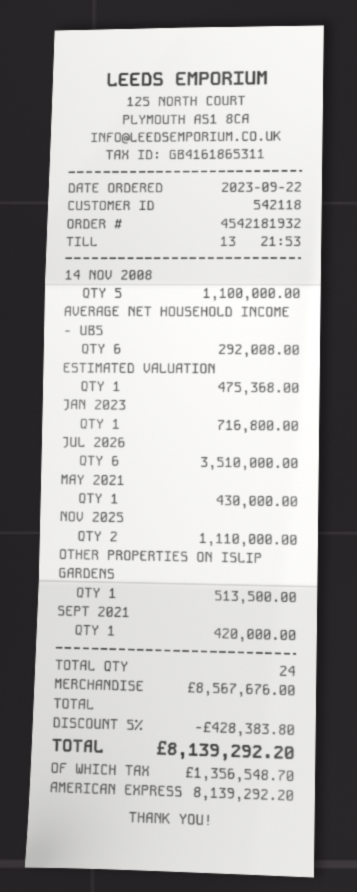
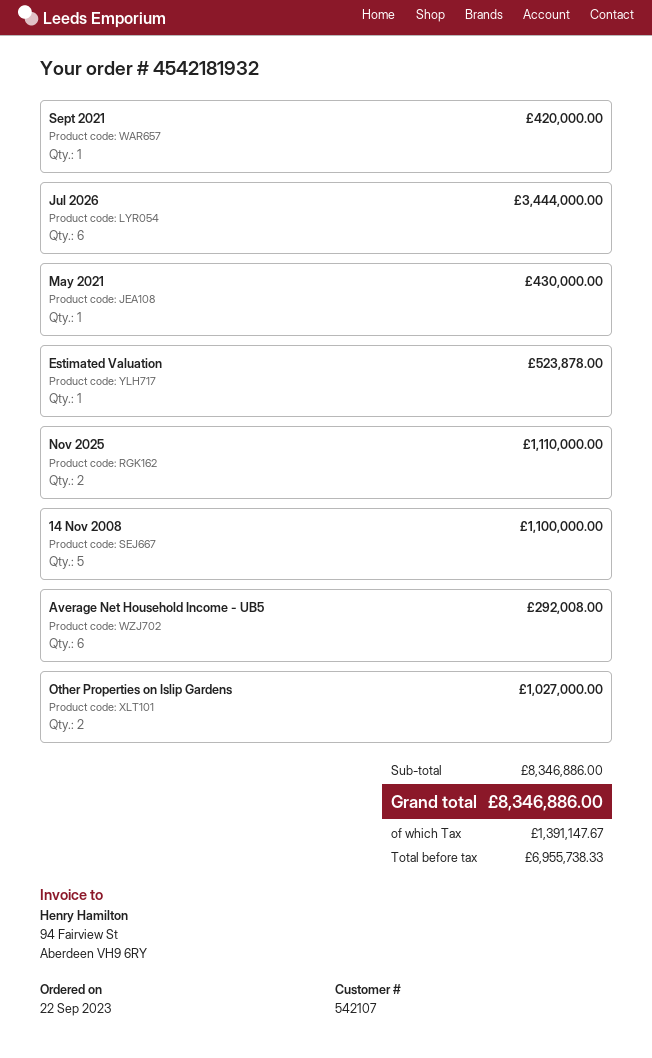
customer number: 542118 -> 542107
ESTIMATED VALUATION: 1 for 475368.00 -> 1 for 523878.00
JAN 2023: 1 for 716800.00 -> none
JUL 2026: 6 for 3510000.00 -> 6 for 3444000.00
OTHER PROPERTIES ON ISLIP GARDENS: 1 for 513500.00 -> 2 for 1027000.00
subtotal: 8567676.00 -> 8346886.00
discount: 5% = 428383.80 -> none
tax: 1356548.70 -> 1391147.67
total: 8139292.20 -> 8346886.00

